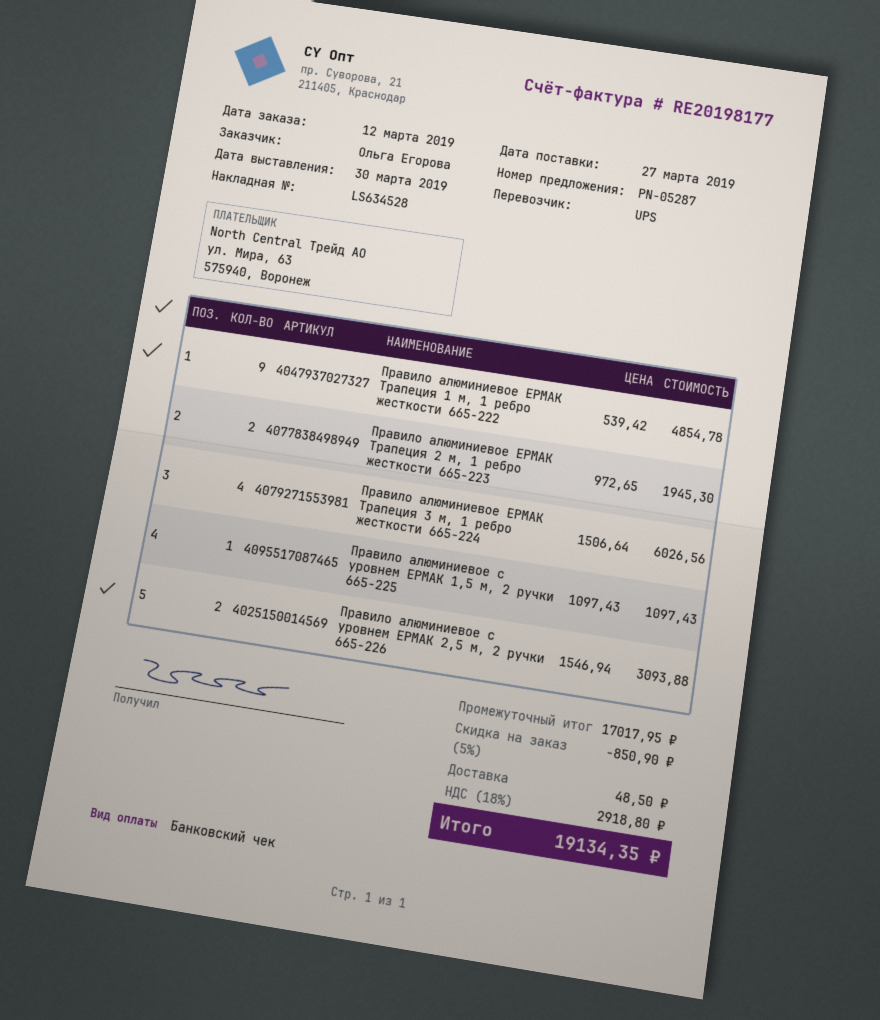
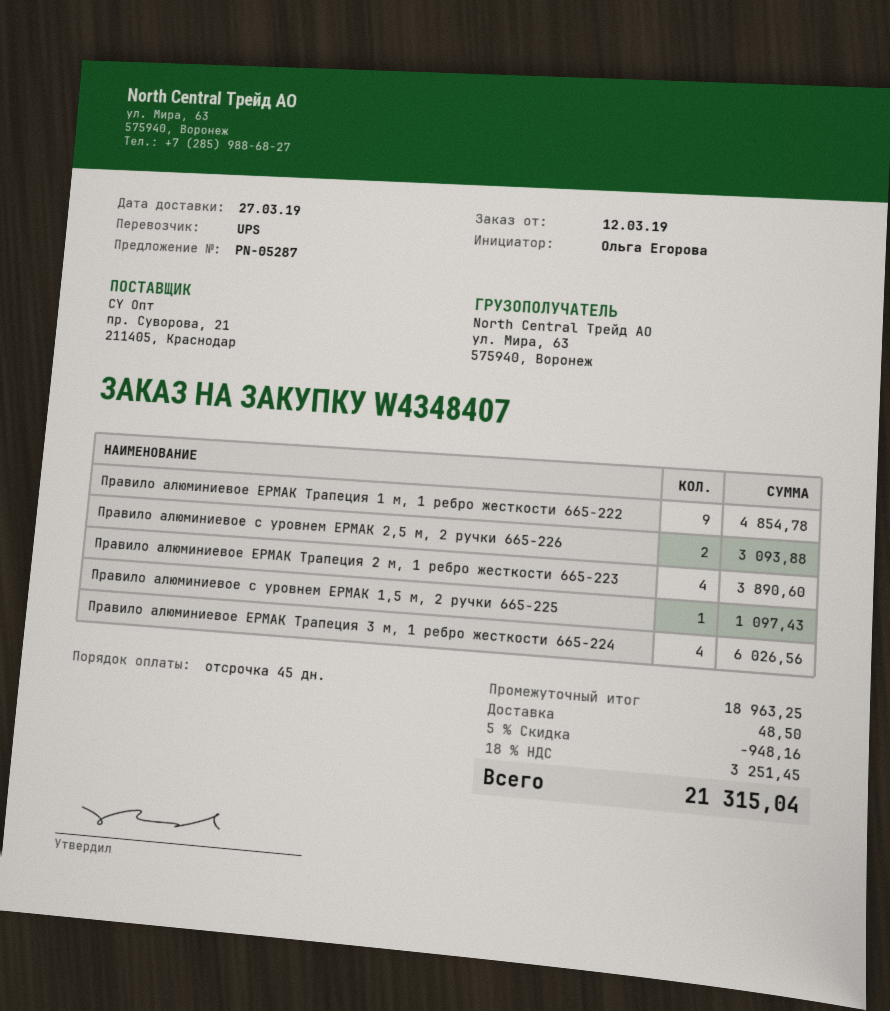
Правило алюминиевое ЕРМАК Трапеция 2 м, 1 ребро жесткости 665-223: 2 for 1945.30 -> 4 for 3890.60
subtotal: 17017.95 -> 18963.25
discount: 5% = 850.90 -> 5% = 948.16
tax: 18% = 2918.80 -> 18% = 3251.45
total: 19134.35 -> 21315.04

